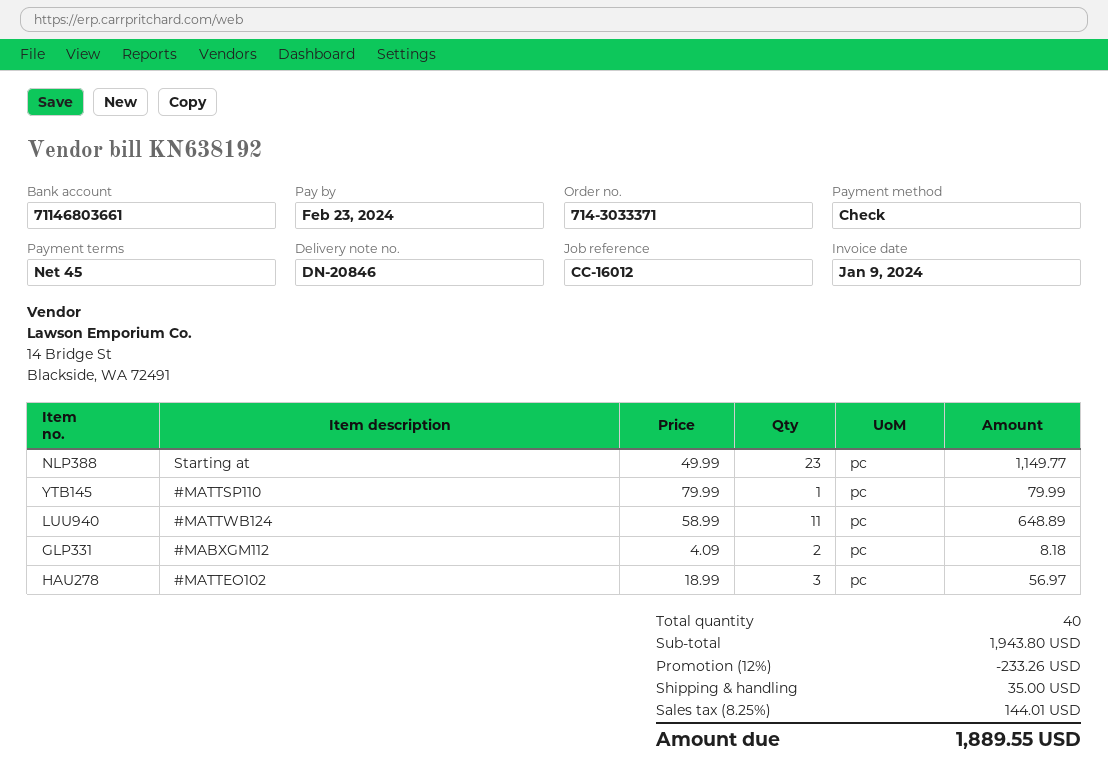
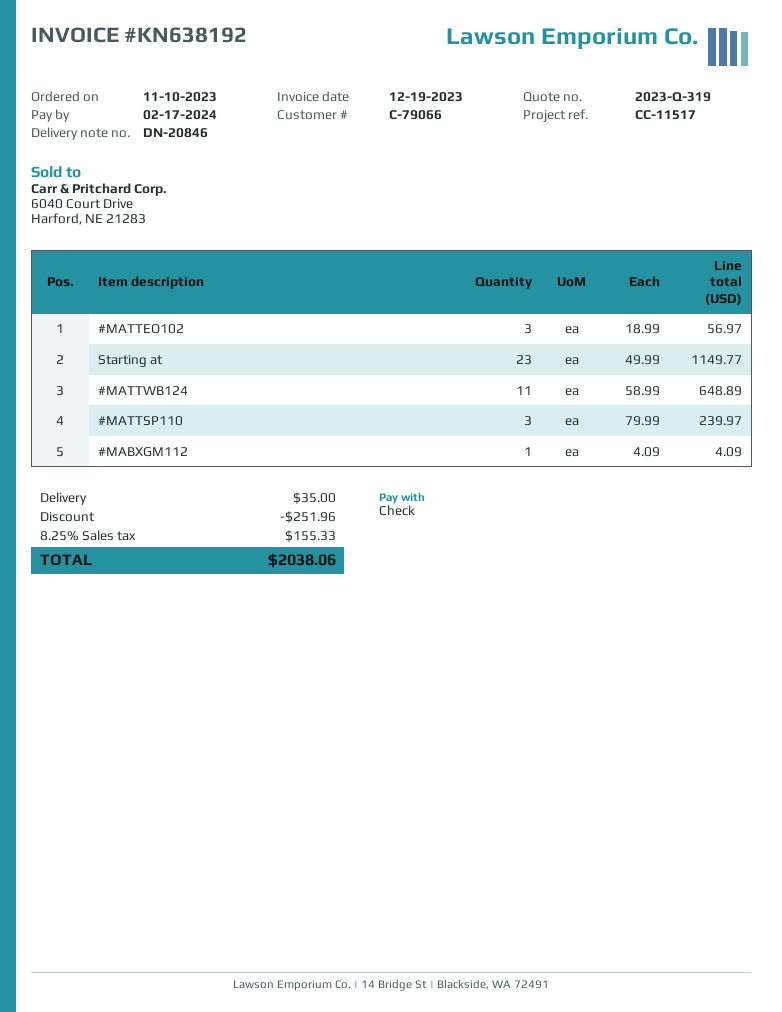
invoice date: 2024-01-09 -> 2023-12-19
due date: 2024-02-23 -> 2024-02-17
reference: CC-16012 -> CC-11517
#MATTSP110: 1 x 79.99 = 79.99 -> 3 x 79.99 = 239.97
#MABXGM112: 2 x 4.09 = 8.18 -> 1 x 4.09 = 4.09
discount: 233.26 -> 251.96
tax: 8.25% = 144.01 -> 8.25% = 155.33
total: 1889.55 -> 2038.06

